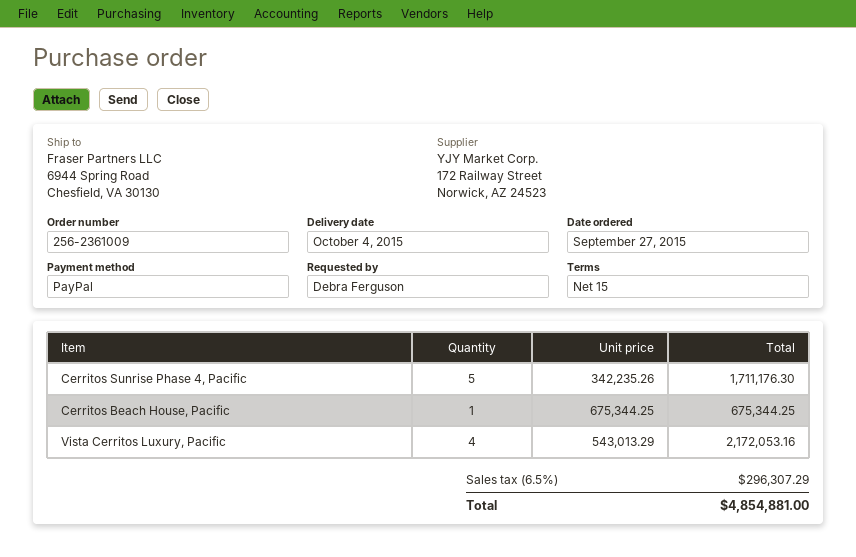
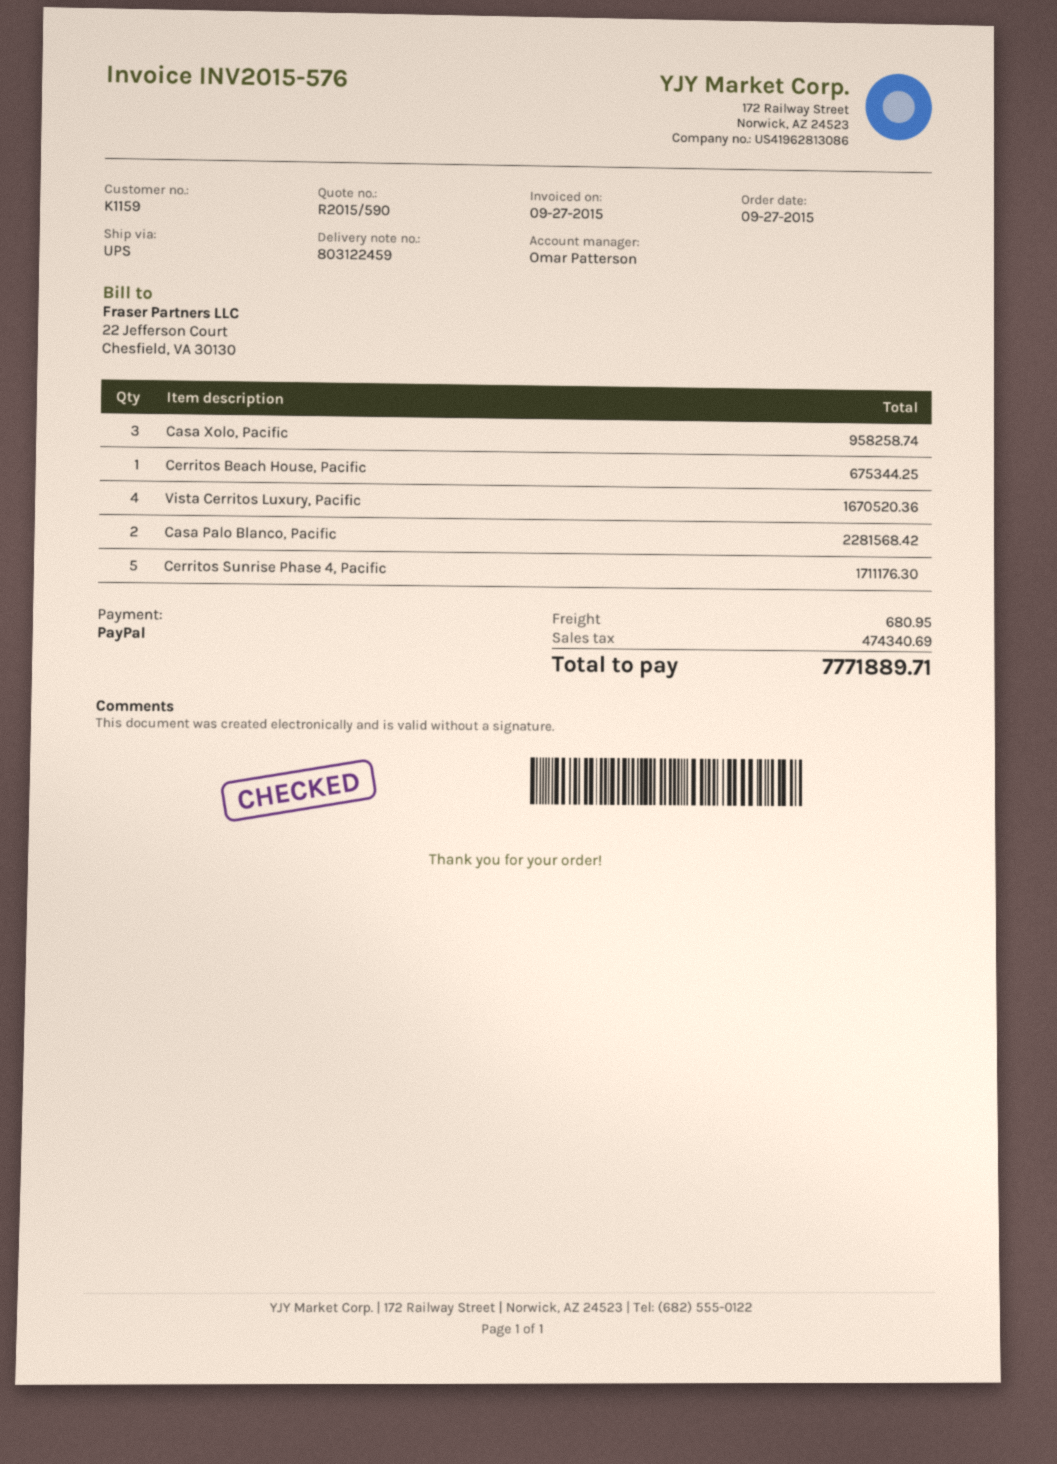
Vista Cerritos Luxury, Pacific: 4 for 2172053.16 -> 4 for 1670520.36
Casa Xolo, Pacific: none -> 3 for 958258.74
Casa Palo Blanco, Pacific: none -> 2 for 2281568.42
shipping: none -> 680.95
tax: 296307.29 -> 474340.69
total: 4854881.00 -> 7771889.71

